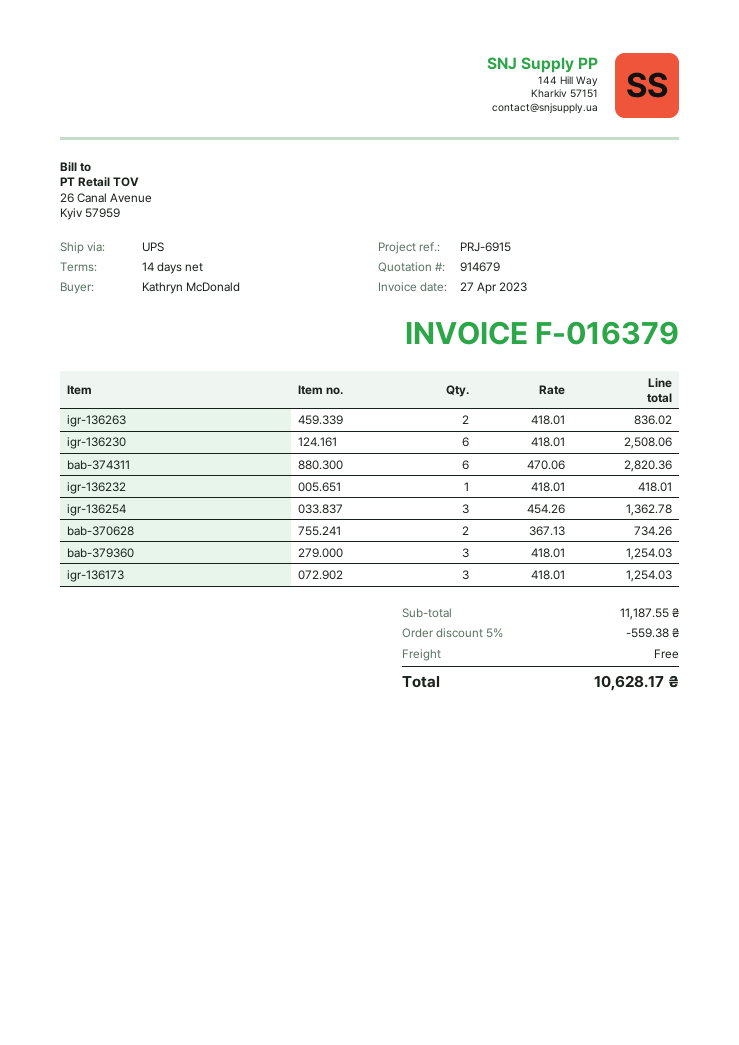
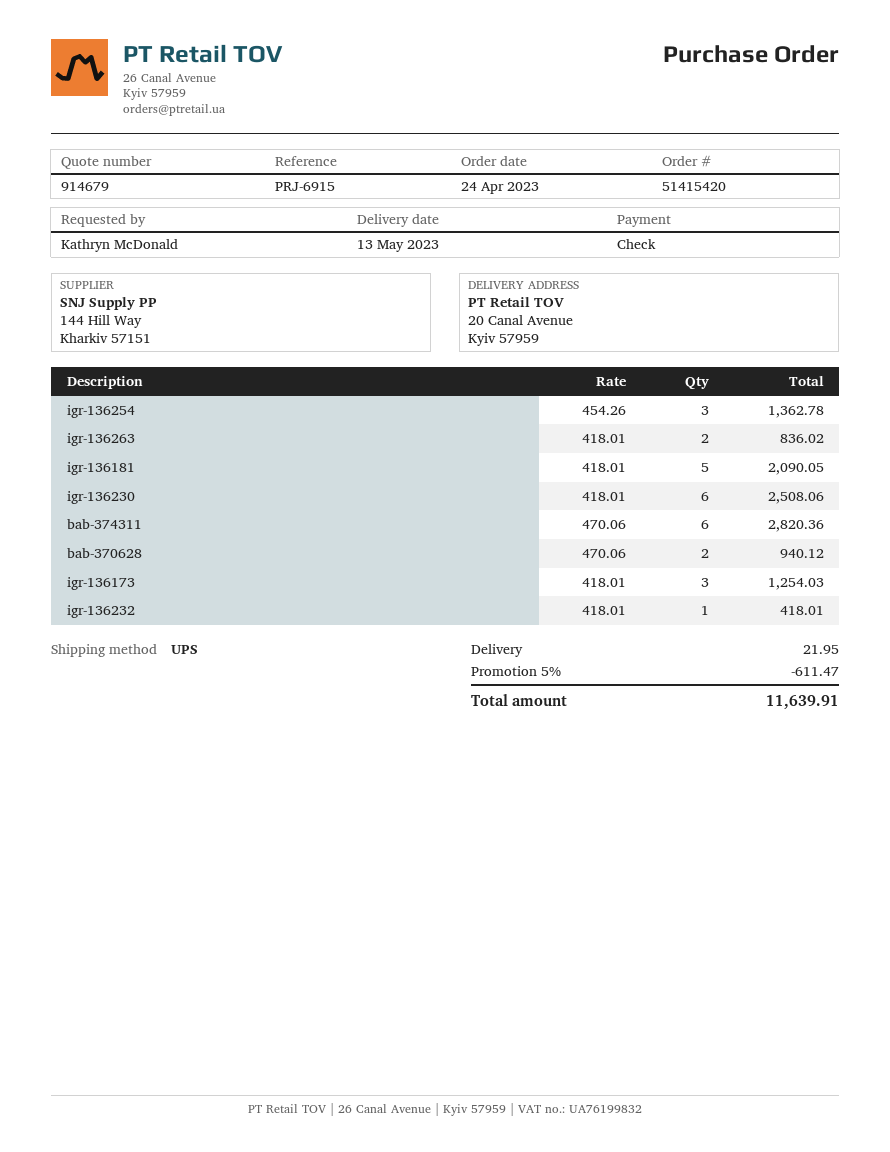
bab-370628: 2 x 367.13 = 734.26 -> 2 x 470.06 = 940.12
bab-379360: 3 x 418.01 = 1254.03 -> none
igr-136181: none -> 5 x 418.01 = 2090.05
discount: 5% = 559.38 -> 5% = 611.47
shipping: 0.00 -> 21.95
total: 10628.17 -> 11639.91

